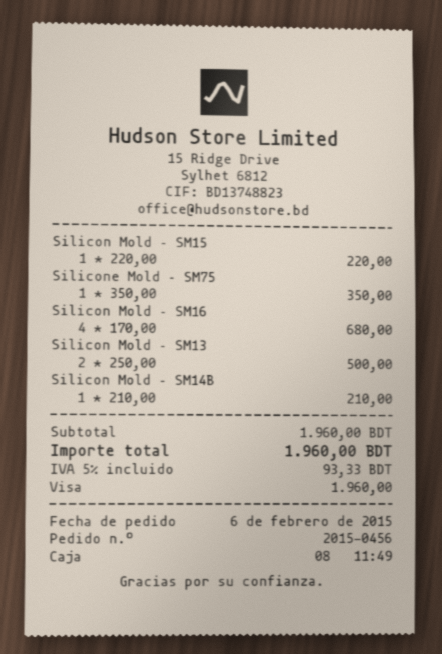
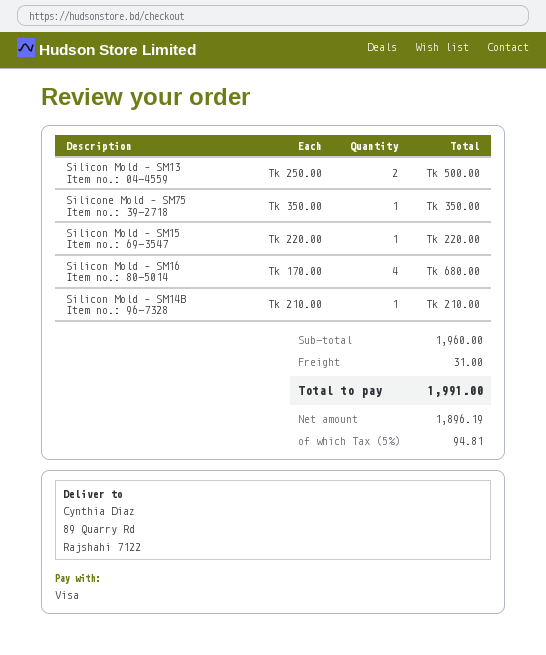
shipping: none -> 31.00
tax: 5% = 93.33 -> 5% = 94.81
total: 1960.00 -> 1991.00

